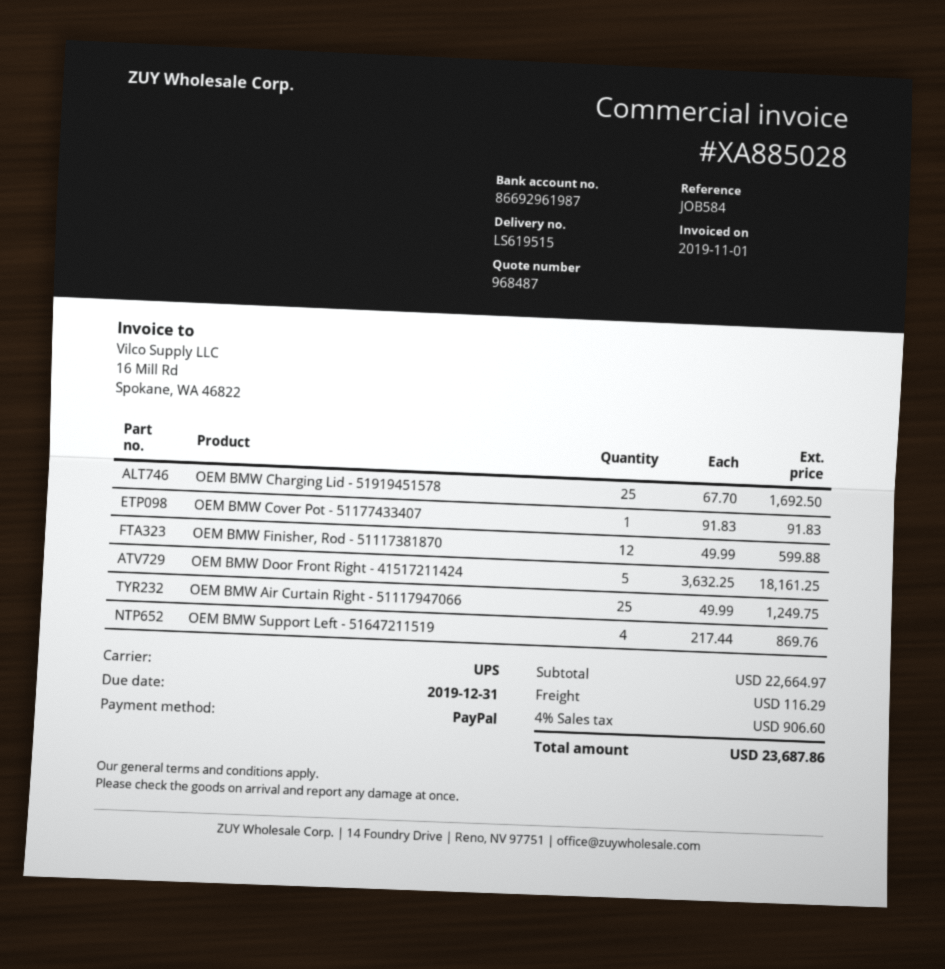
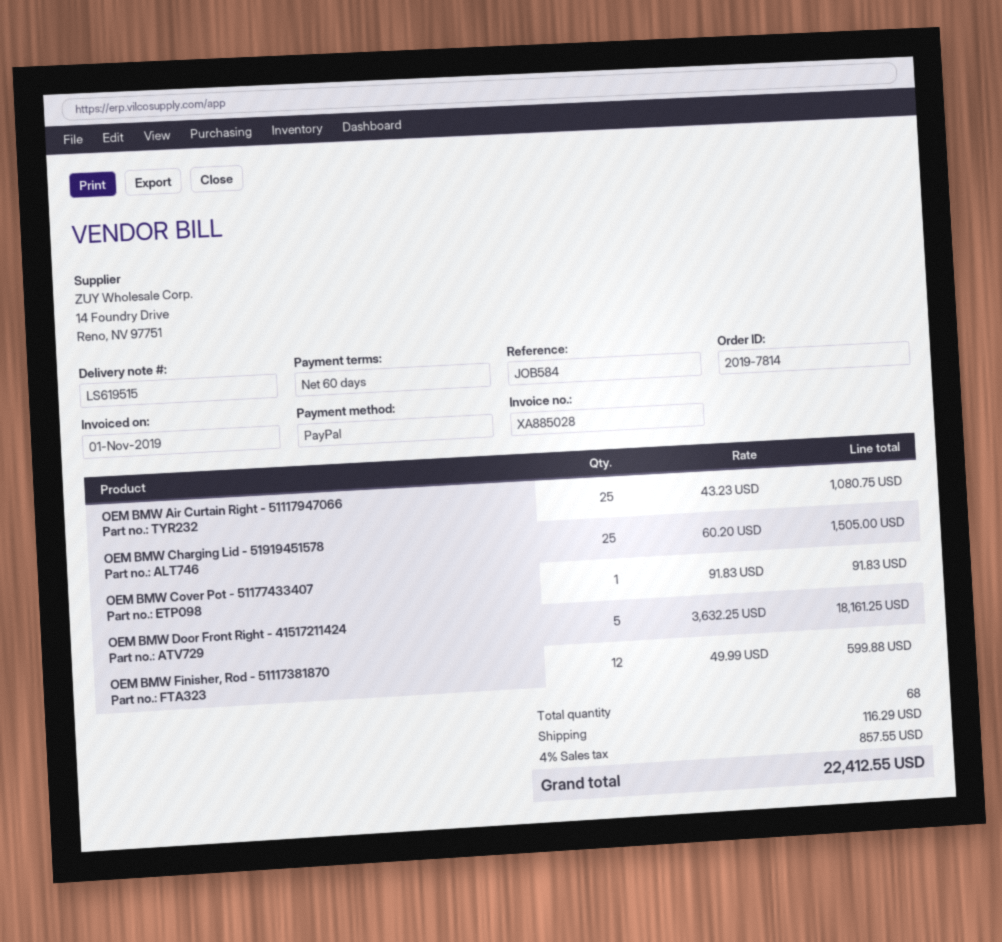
OEM BMW Charging Lid - 51919451578: 25 x 67.70 = 1692.50 -> 25 x 60.20 = 1505.00
OEM BMW Air Curtain Right - 51117947066: 25 x 49.99 = 1249.75 -> 25 x 43.23 = 1080.75
OEM BMW Support Left - 51647211519: 4 x 217.44 = 869.76 -> none
tax: 4% = 906.60 -> 4% = 857.55
total: 23687.86 -> 22412.55

